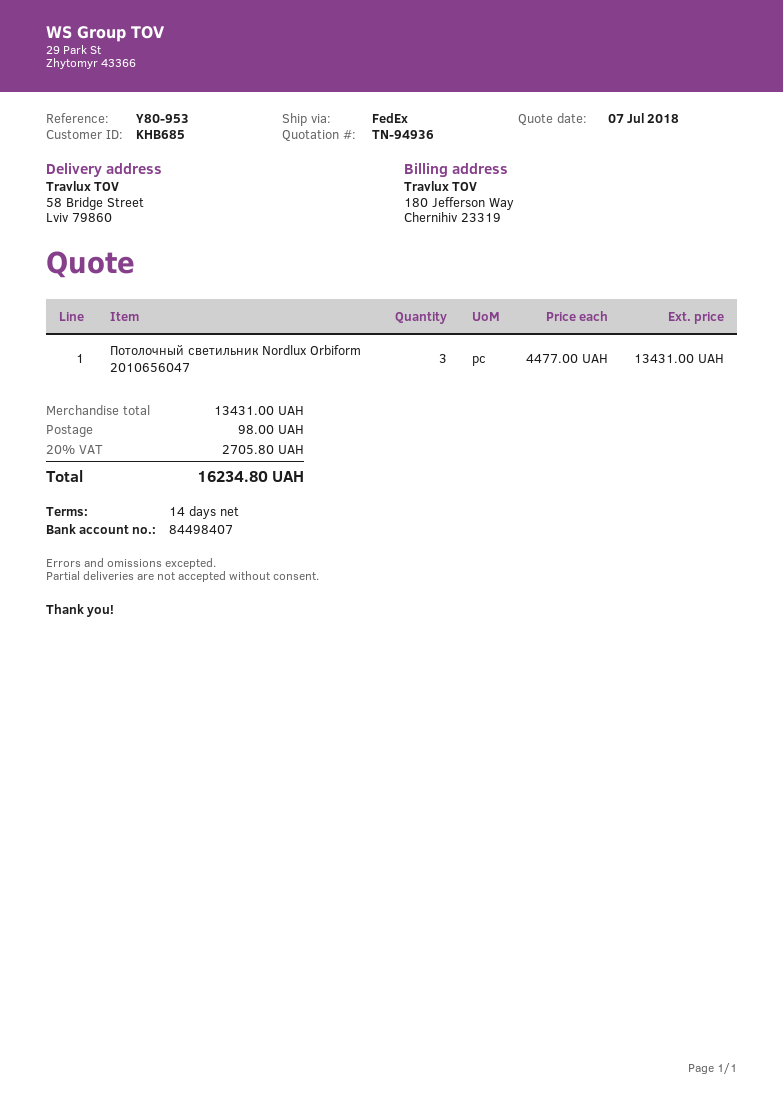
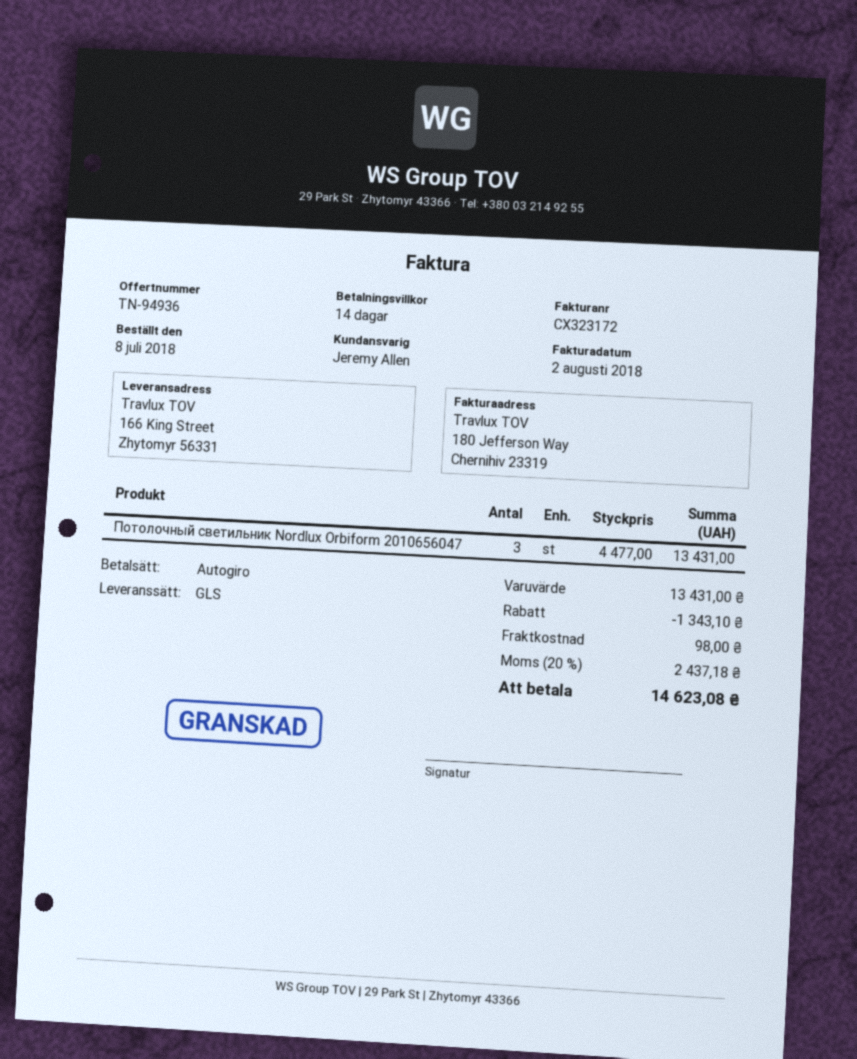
shipping method: FedEx -> GLS
ship to: 58 Bridge Street, Lviv 79860 -> 166 King Street, Zhytomyr 56331
discount: none -> 1343.10
tax: 20% = 2705.80 -> 20% = 2437.18
total: 16234.80 -> 14623.08

